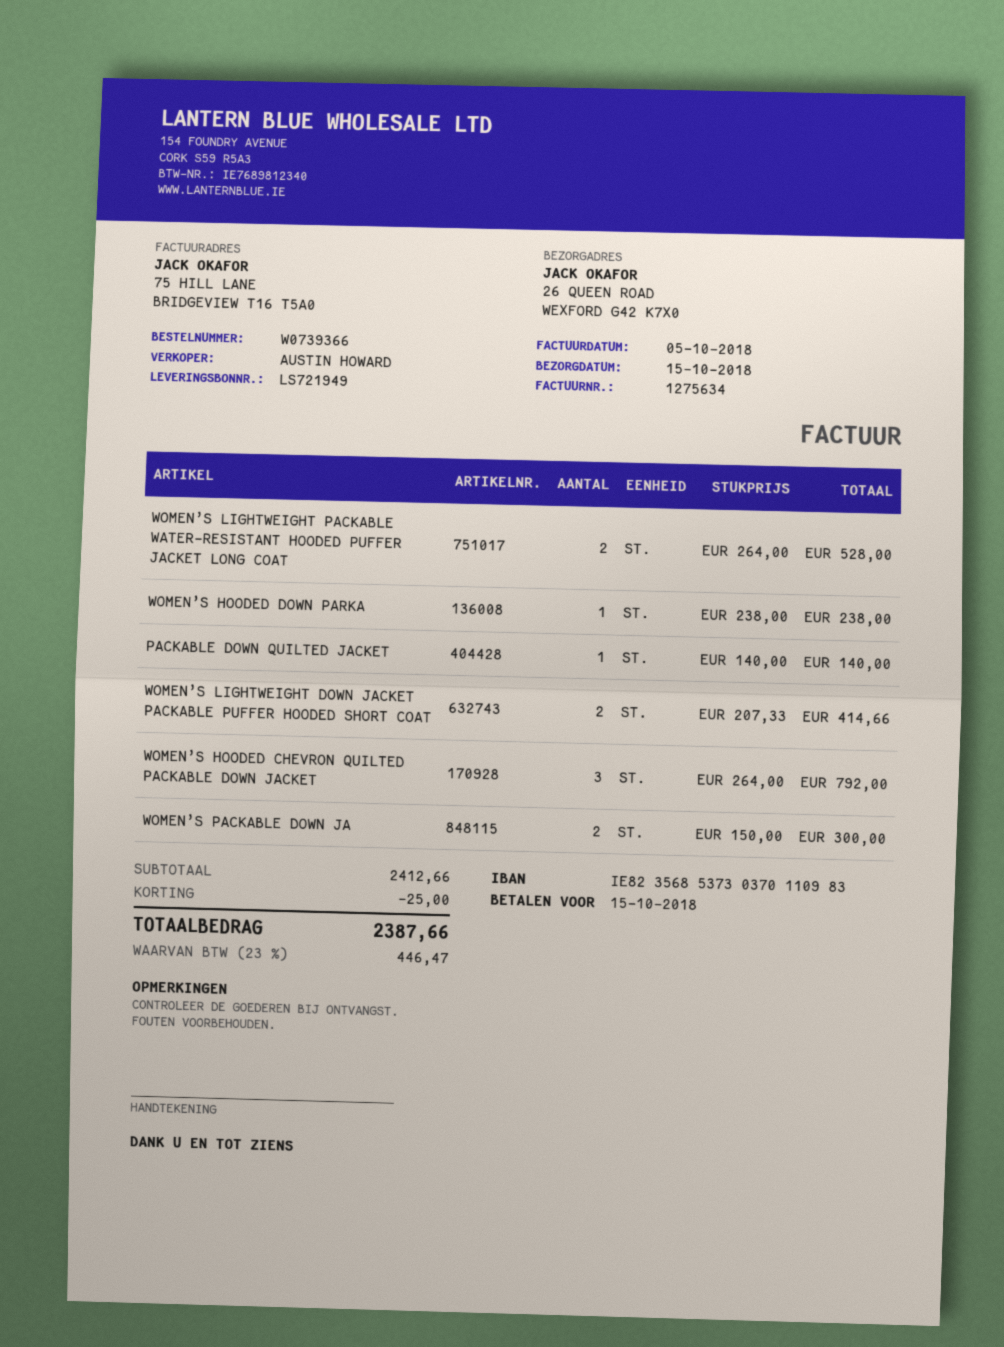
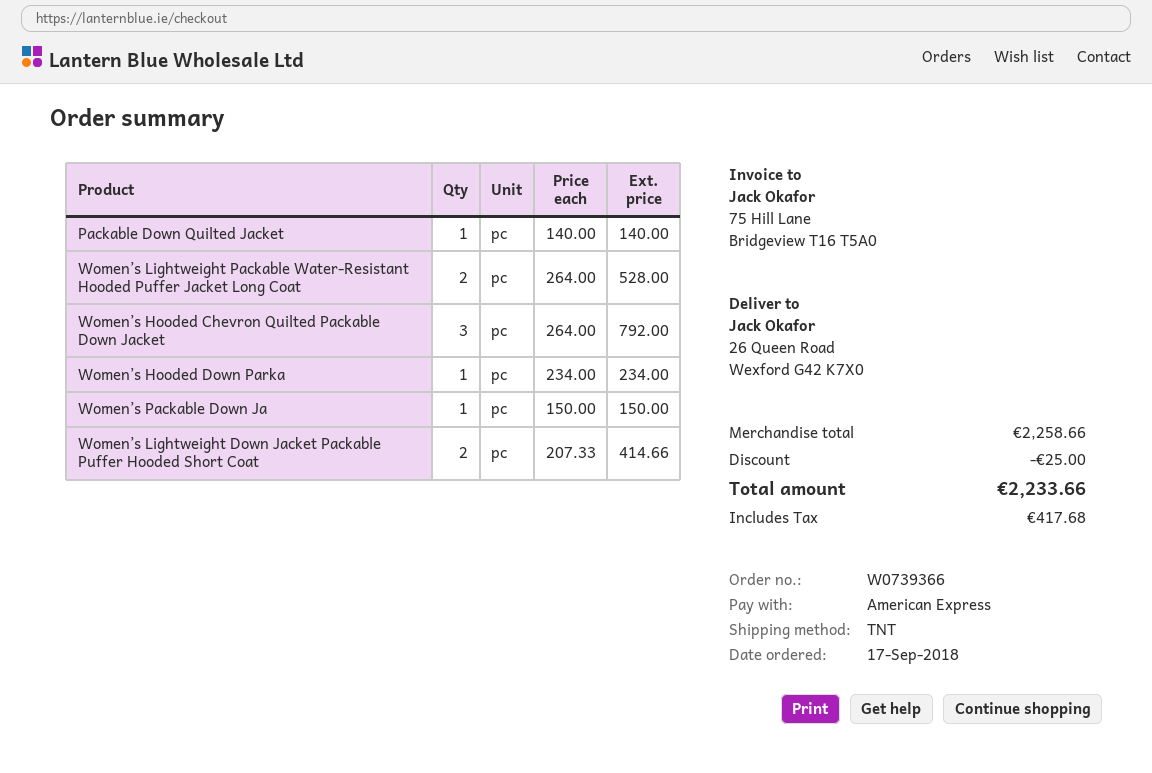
WOMEN’S HOODED DOWN PARKA: 1 x 238.00 = 238.00 -> 1 x 234.00 = 234.00
WOMEN’S PACKABLE DOWN JA: 2 x 150.00 = 300.00 -> 1 x 150.00 = 150.00
subtotal: 2412.66 -> 2258.66
tax: 446.47 -> 417.68
total: 2387.66 -> 2233.66

